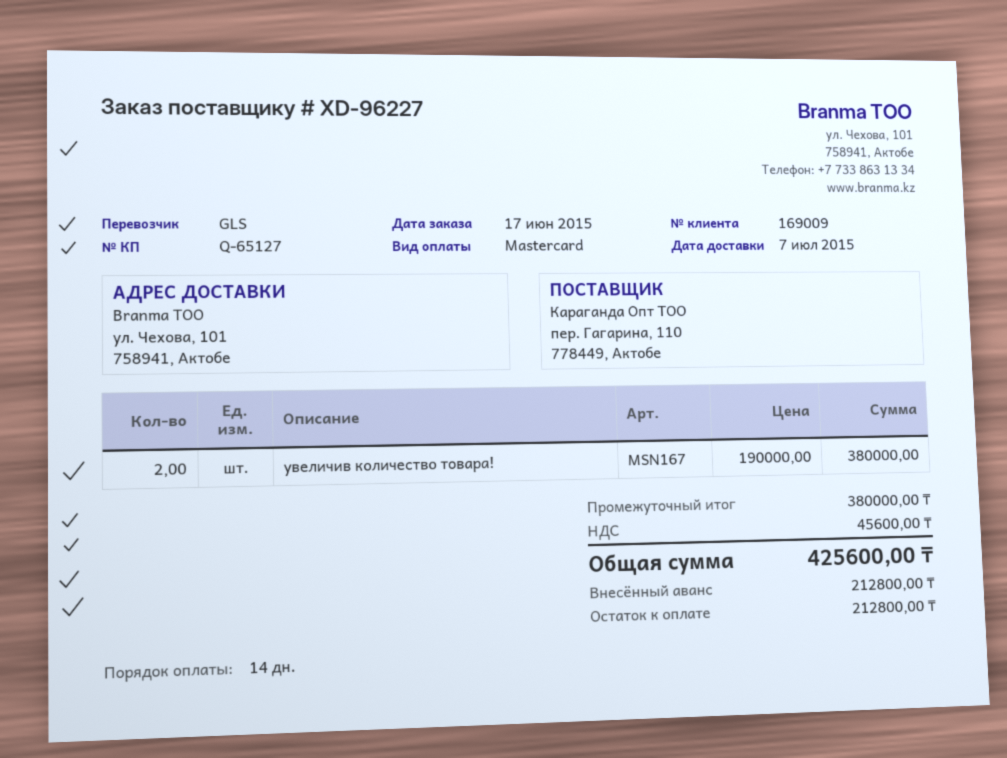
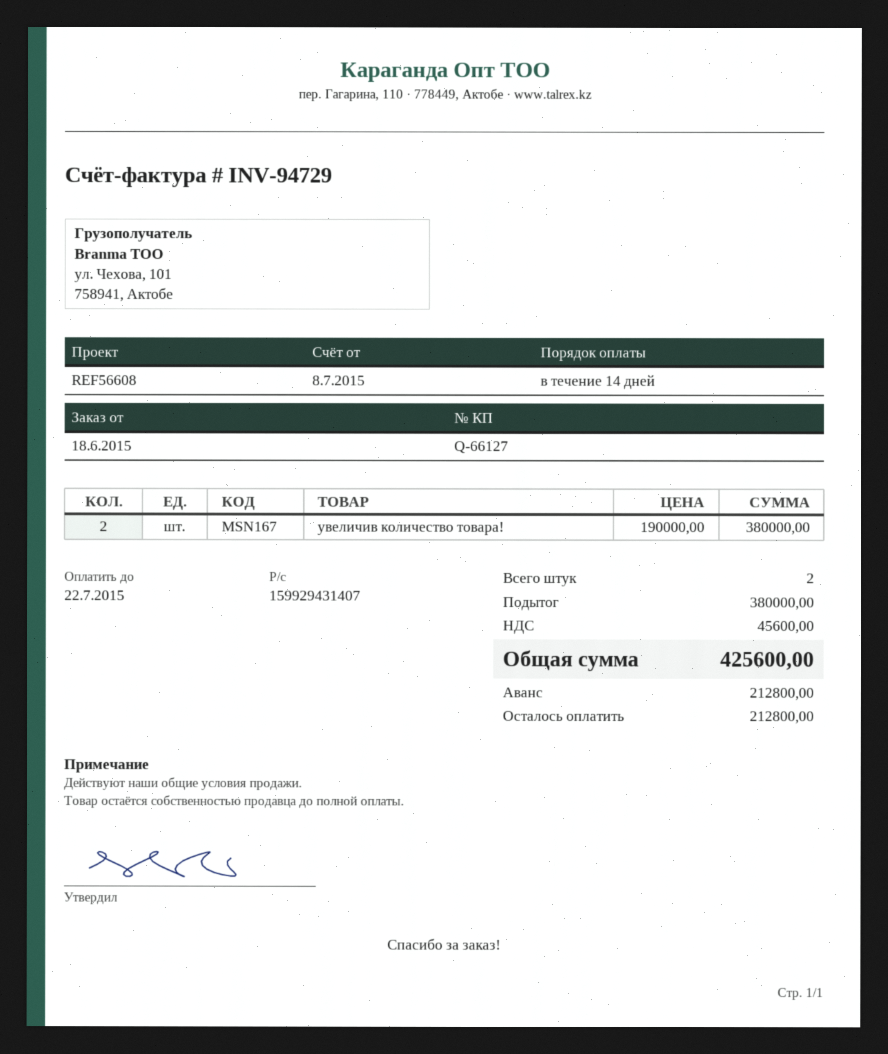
quote number: Q-65127 -> Q-66127
order date: 2015-06-17 -> 2015-06-18

